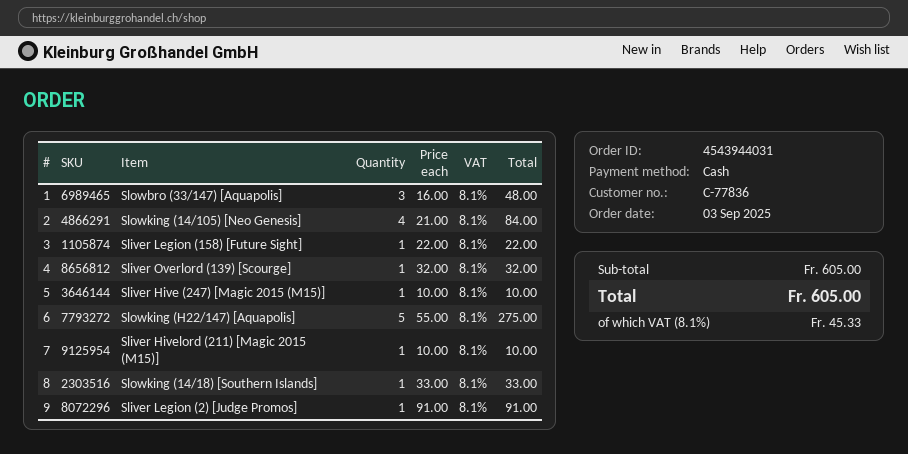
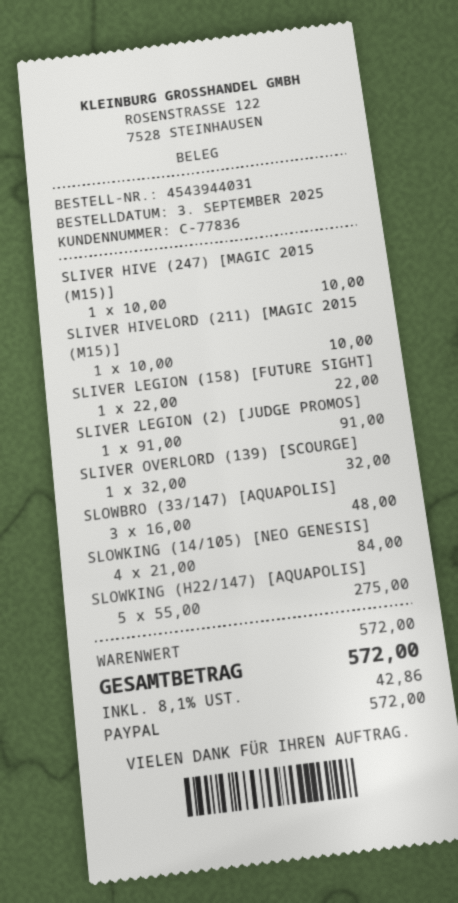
payment method: cash -> PayPal
Slowking (14/18) [Southern Islands]: 1 x 33.00 = 33.00 -> none
subtotal: 605.00 -> 572.00
tax: 8.1% = 45.33 -> 8.1% = 42.86
total: 605.00 -> 572.00

